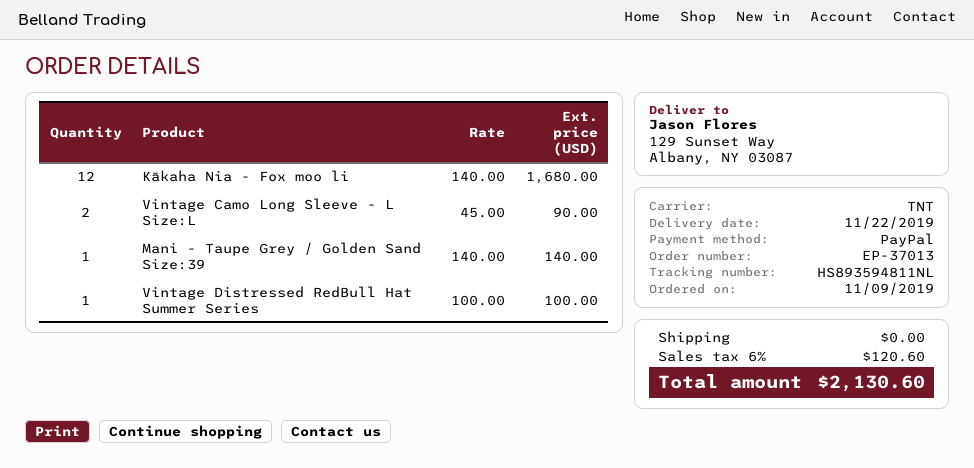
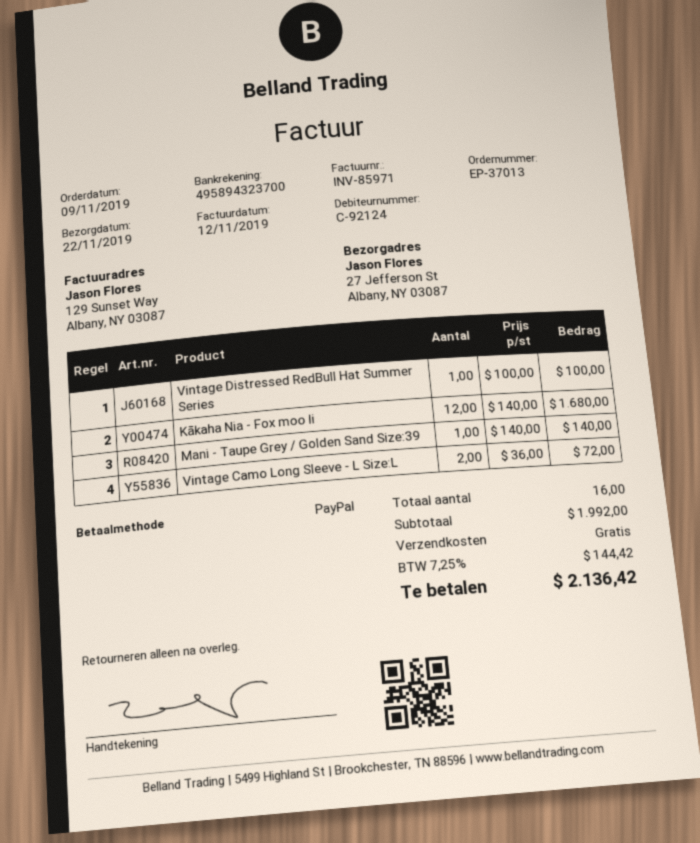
ship to: 129 Sunset Way, Albany, NY 03087 -> 27 Jefferson St, Albany, NY 03087
Vintage Camo Long Sleeve - L Size:L: 2 x 45.00 = 90.00 -> 2 x 36.00 = 72.00
tax: 6% = 120.60 -> 7.25% = 144.42
total: 2130.60 -> 2136.42

